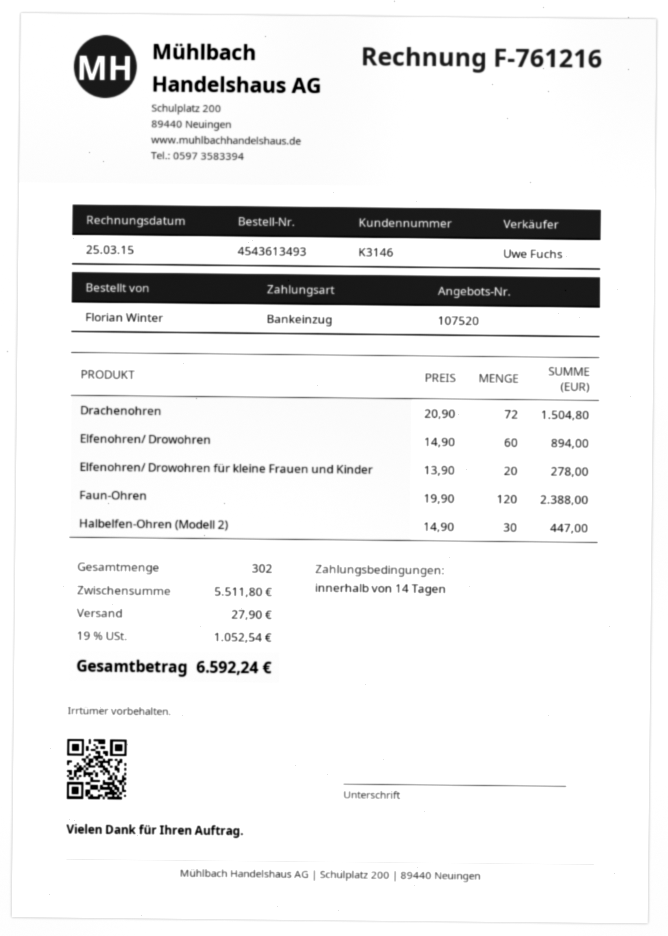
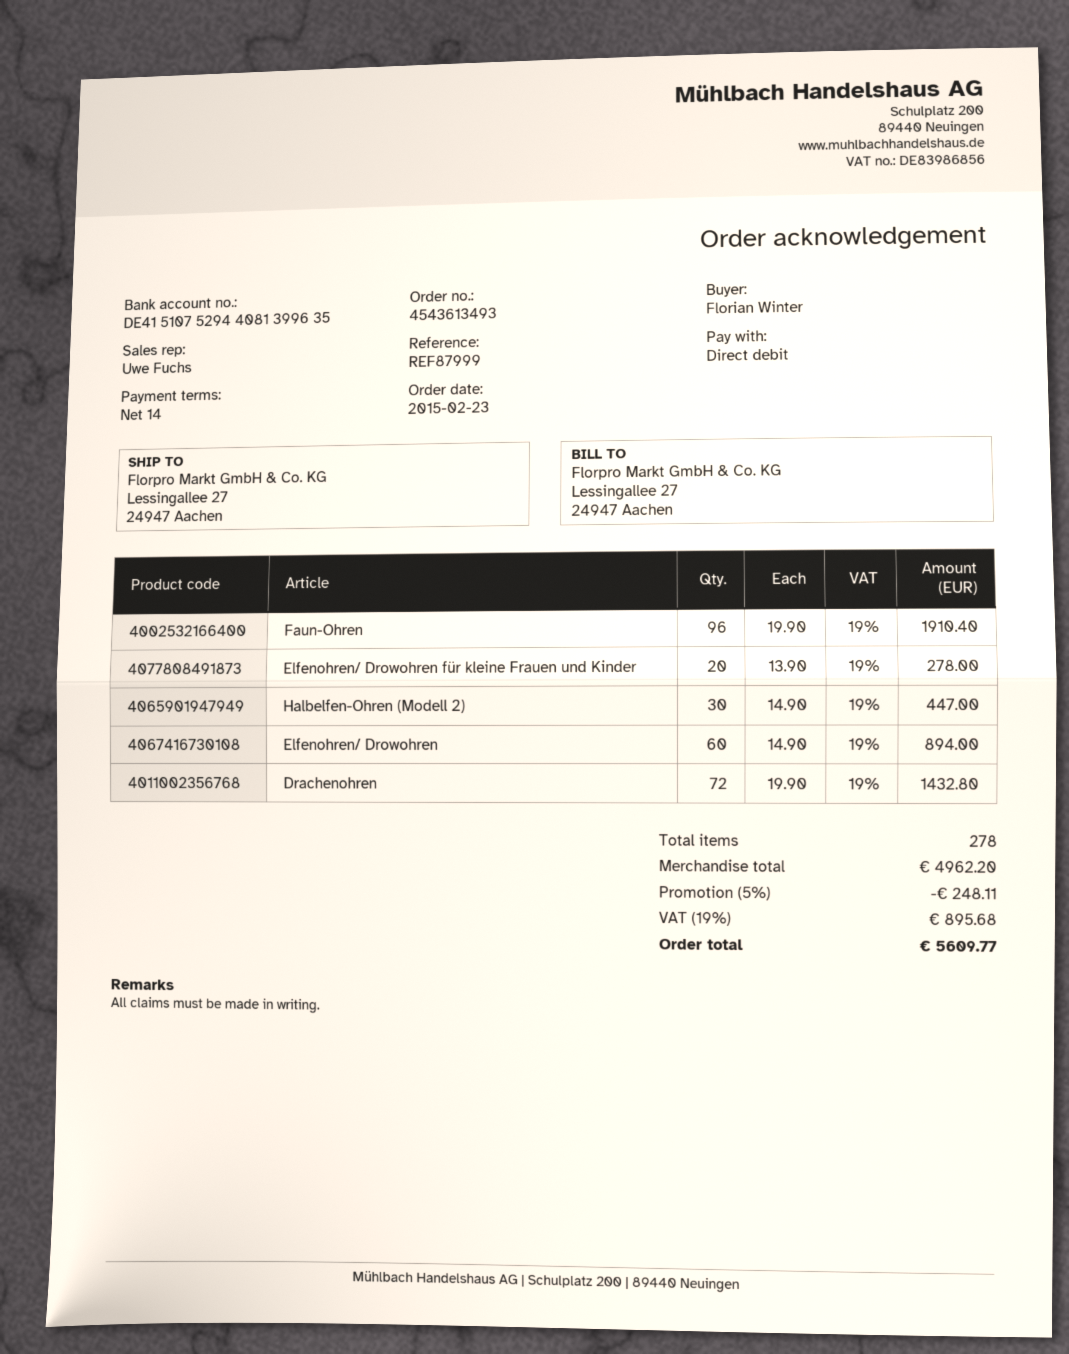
Drachenohren: 72 x 20.90 = 1504.80 -> 72 x 19.90 = 1432.80
Faun-Ohren: 120 x 19.90 = 2388.00 -> 96 x 19.90 = 1910.40
total quantity: 302 -> 278
subtotal: 5511.80 -> 4962.20
discount: none -> 5% = 248.11
shipping: 27.90 -> none
tax: 19% = 1052.54 -> 19% = 895.68
total: 6592.24 -> 5609.77

